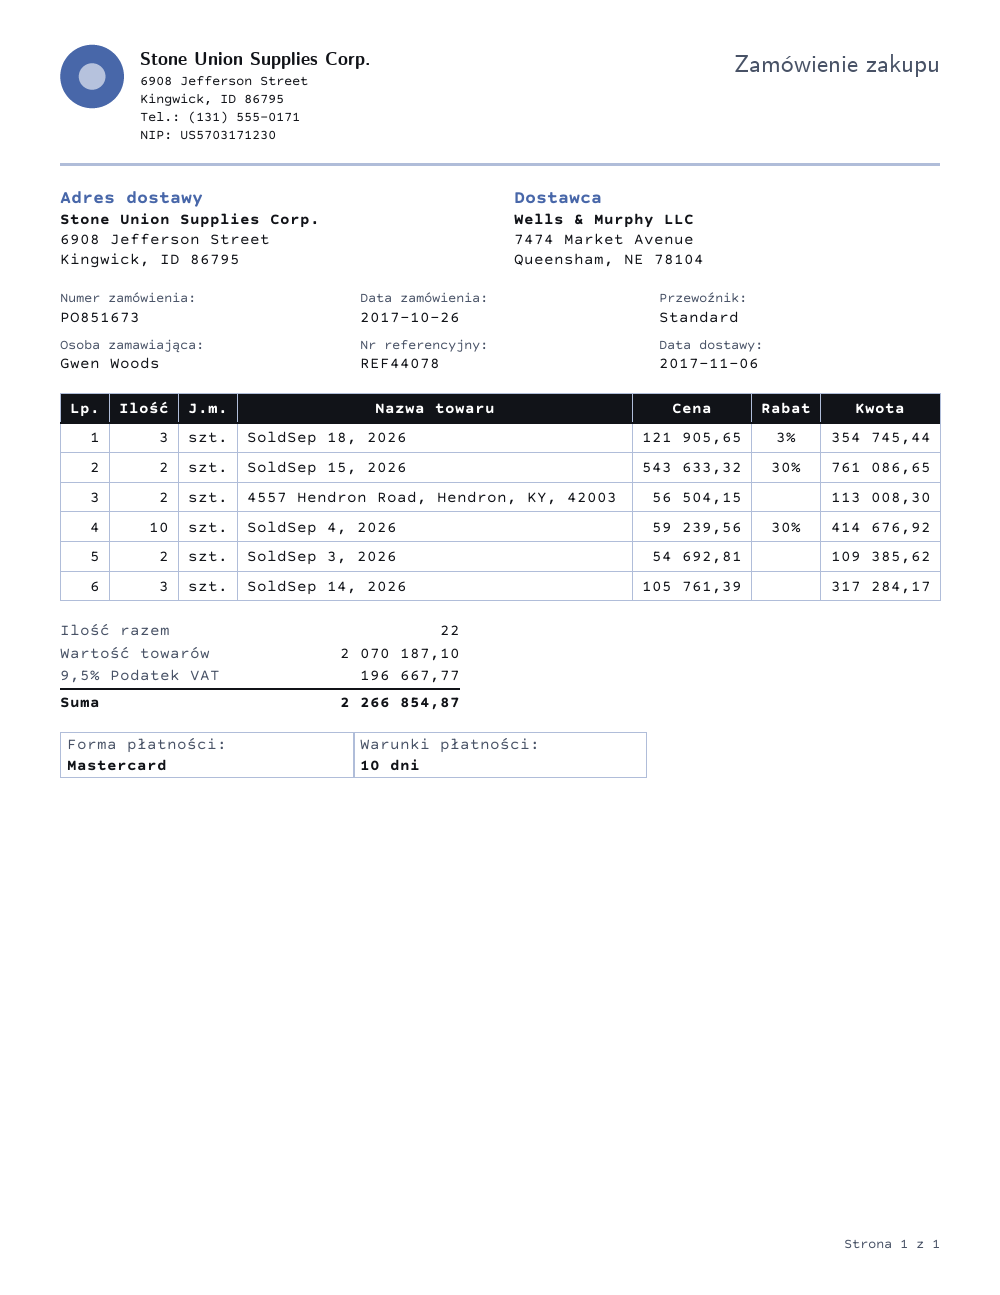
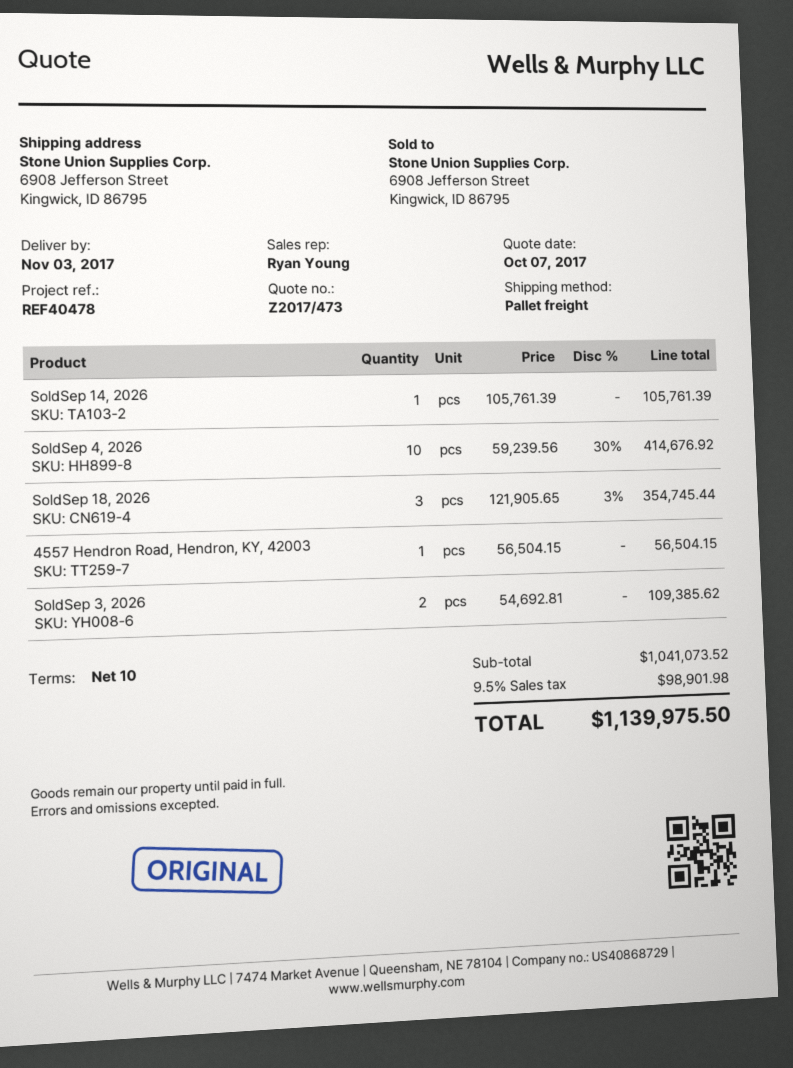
delivery date: 2017-11-06 -> 2017-11-03
reference: REF44078 -> REF40478
shipping method: standard -> pallet freight
SoldSep 15, 2026: 2 x 543633.32 - 30% = 761086.65 -> none
4557 Hendron Road, Hendron, KY, 42003: 2 x 56504.15 = 113008.30 -> 1 x 56504.15 = 56504.15
SoldSep 14, 2026: 3 x 105761.39 = 317284.17 -> 1 x 105761.39 = 105761.39
subtotal: 2070187.10 -> 1041073.52
tax: 9.5% = 196667.77 -> 9.5% = 98901.98
total: 2266854.87 -> 1139975.50

